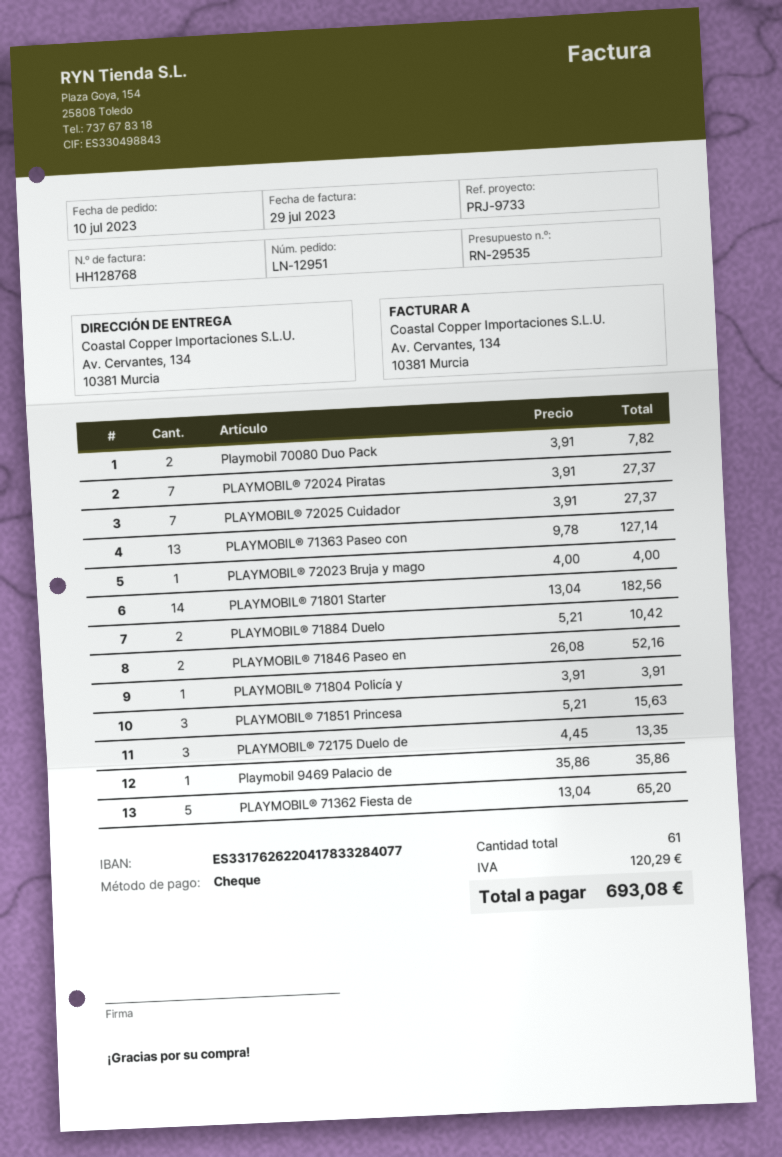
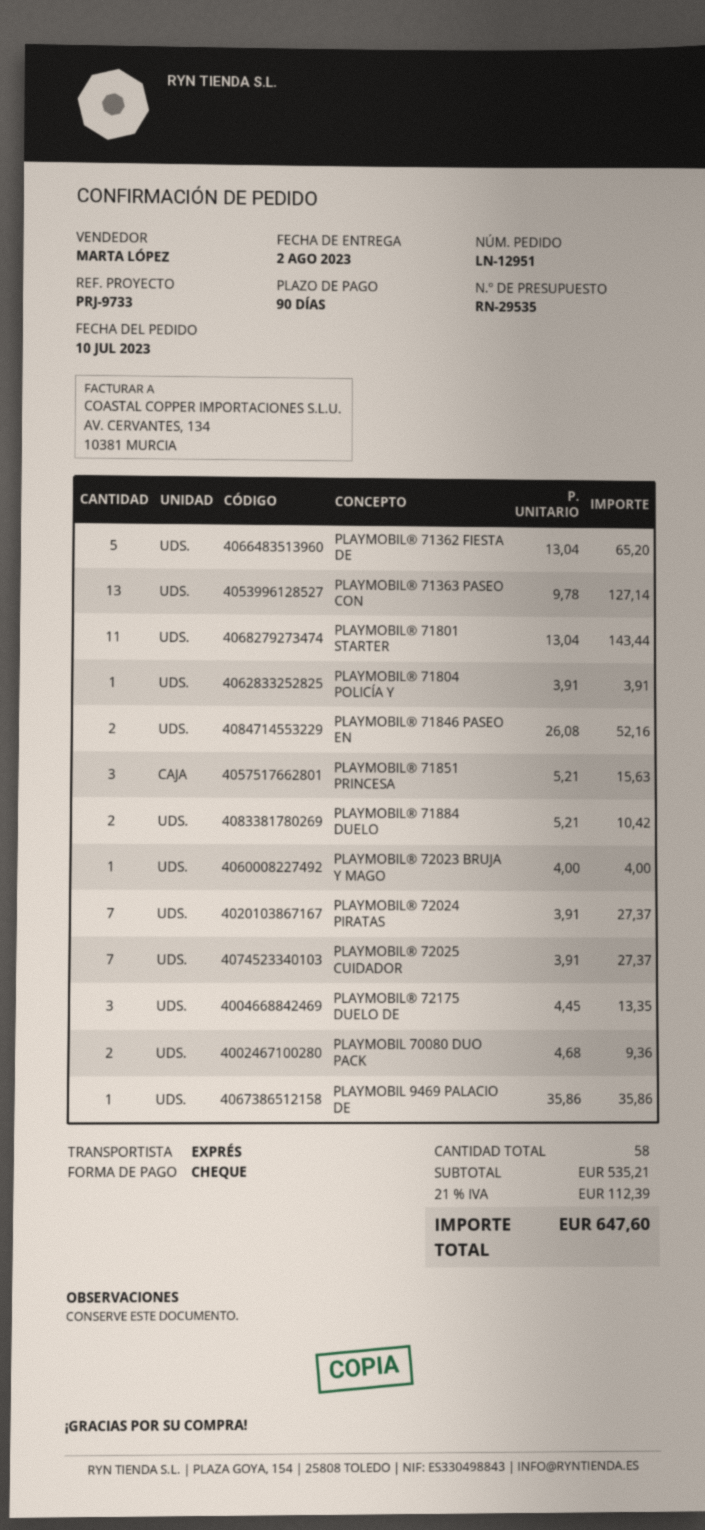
Playmobil 70080 Duo Pack: 2 x 3.91 = 7.82 -> 2 x 4.68 = 9.36
PLAYMOBIL® 71801 Starter: 14 x 13.04 = 182.56 -> 11 x 13.04 = 143.44
total quantity: 61 -> 58
tax: 120.29 -> 112.39
total: 693.08 -> 647.60

